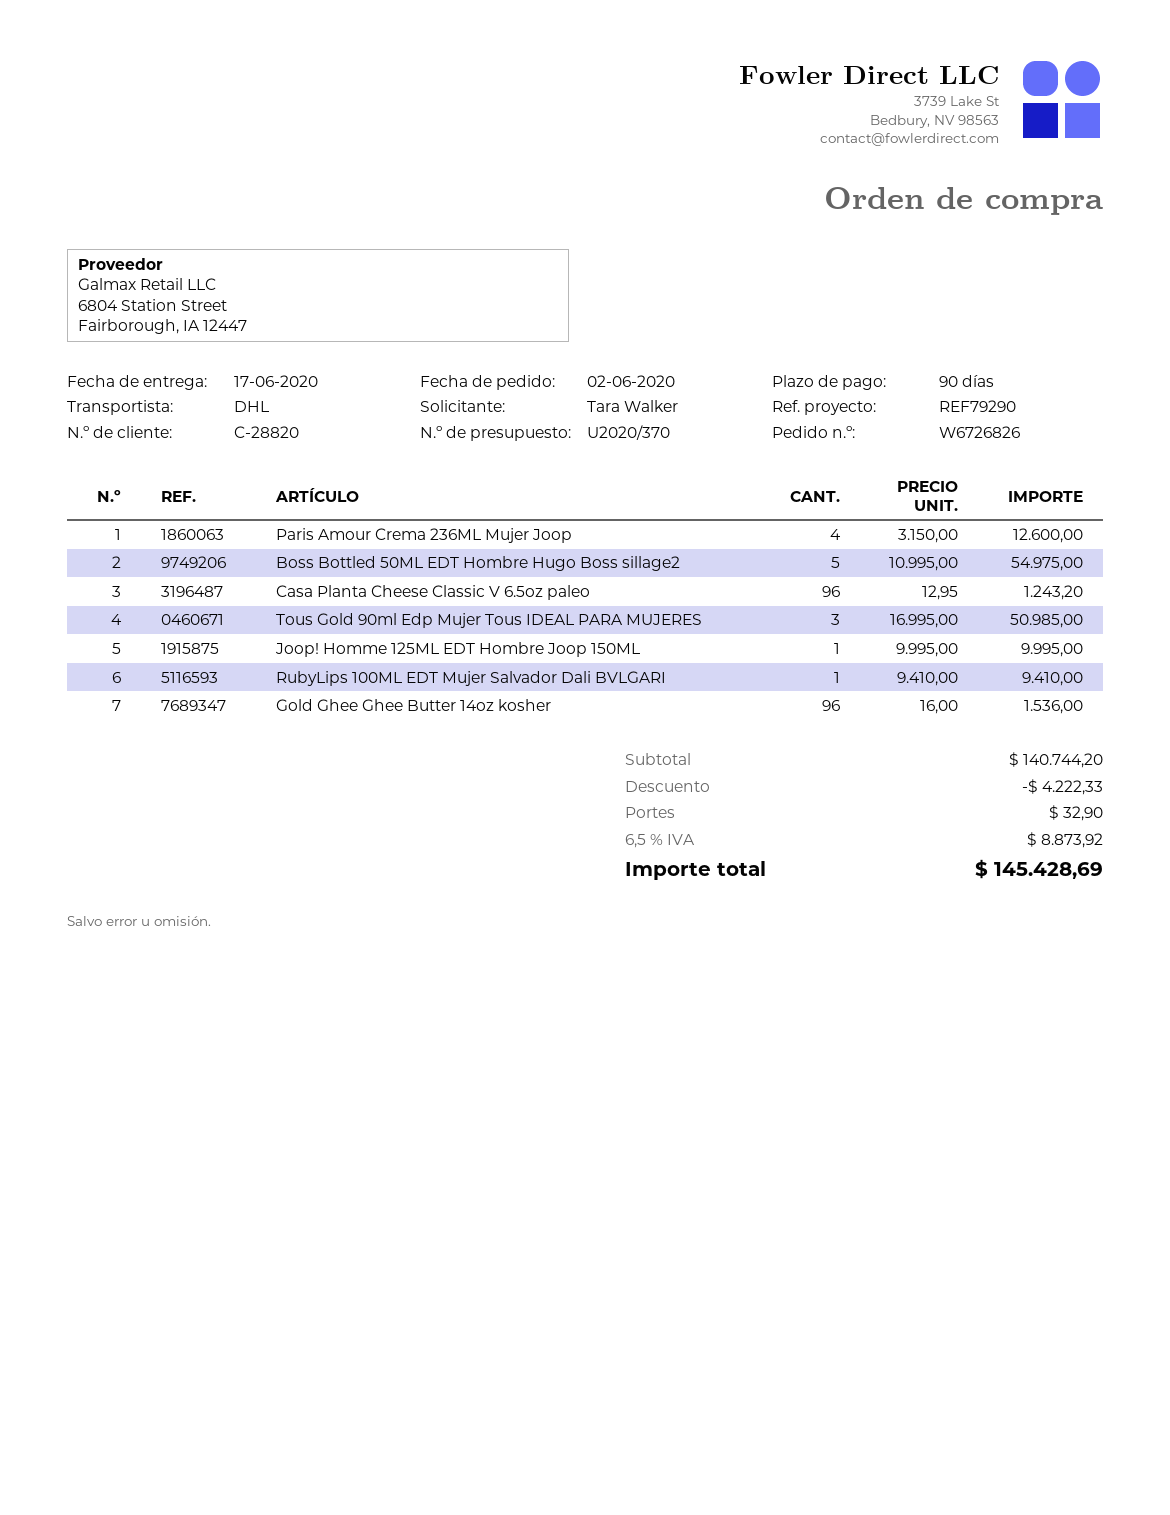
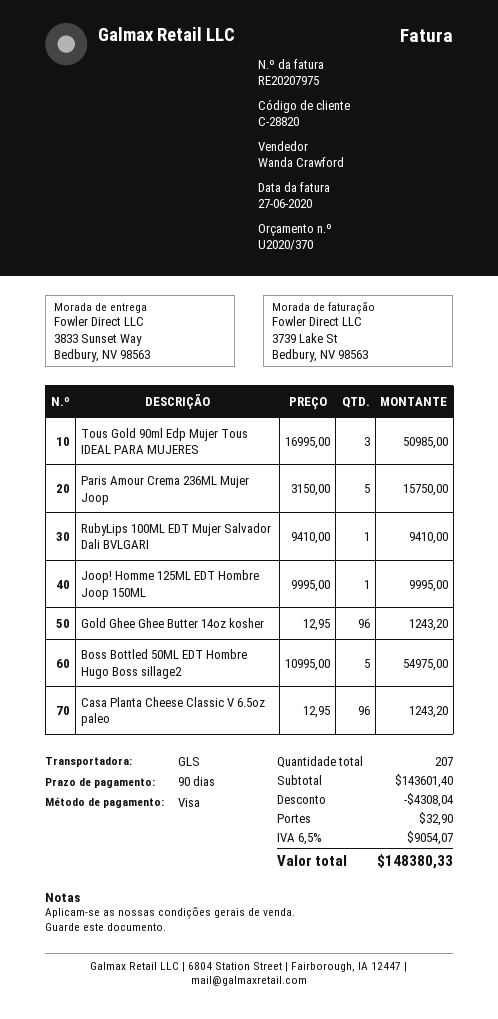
shipping method: DHL -> GLS
Paris Amour Crema 236ML Mujer Joop: 4 x 3150.00 = 12600.00 -> 5 x 3150.00 = 15750.00
Gold Ghee Ghee Butter 14oz kosher: 96 x 16.00 = 1536.00 -> 96 x 12.95 = 1243.20
subtotal: 140744.20 -> 143601.40
discount: 4222.33 -> 4308.04
tax: 6.5% = 8873.92 -> 6.5% = 9054.07
total: 145428.69 -> 148380.33

